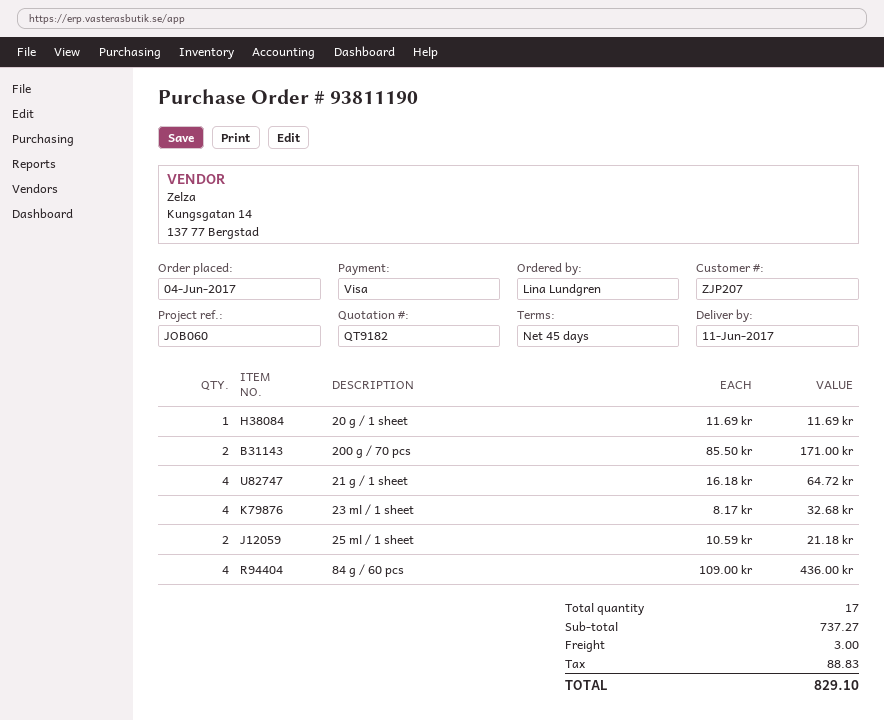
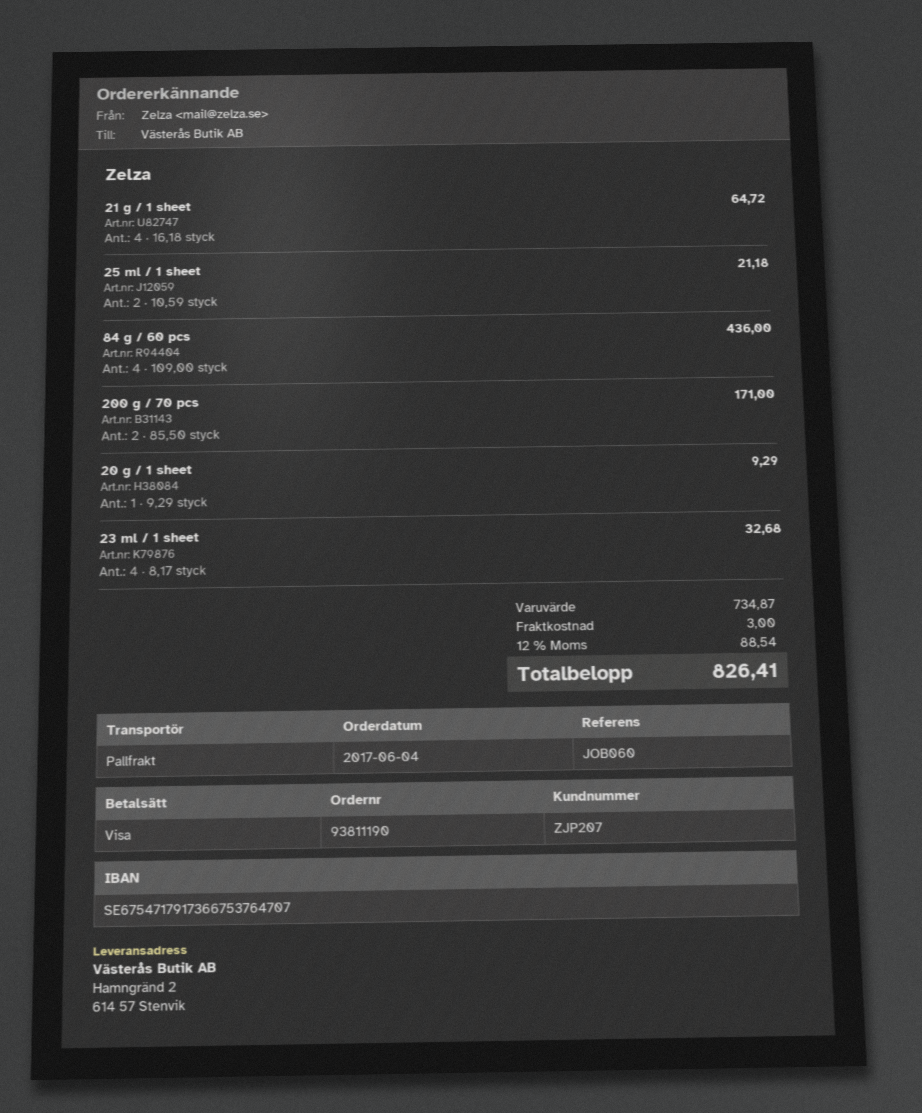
20 g / 1 sheet: 1 x 11.69 = 11.69 -> 1 x 9.29 = 9.29
subtotal: 737.27 -> 734.87
tax: 88.83 -> 88.54
total: 829.10 -> 826.41

